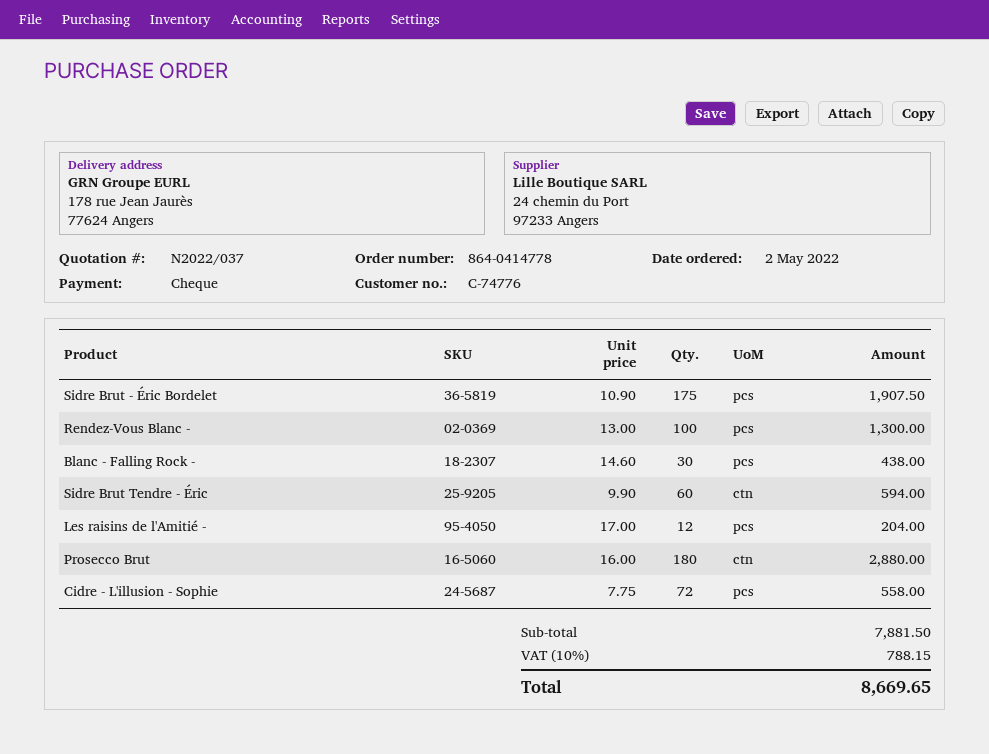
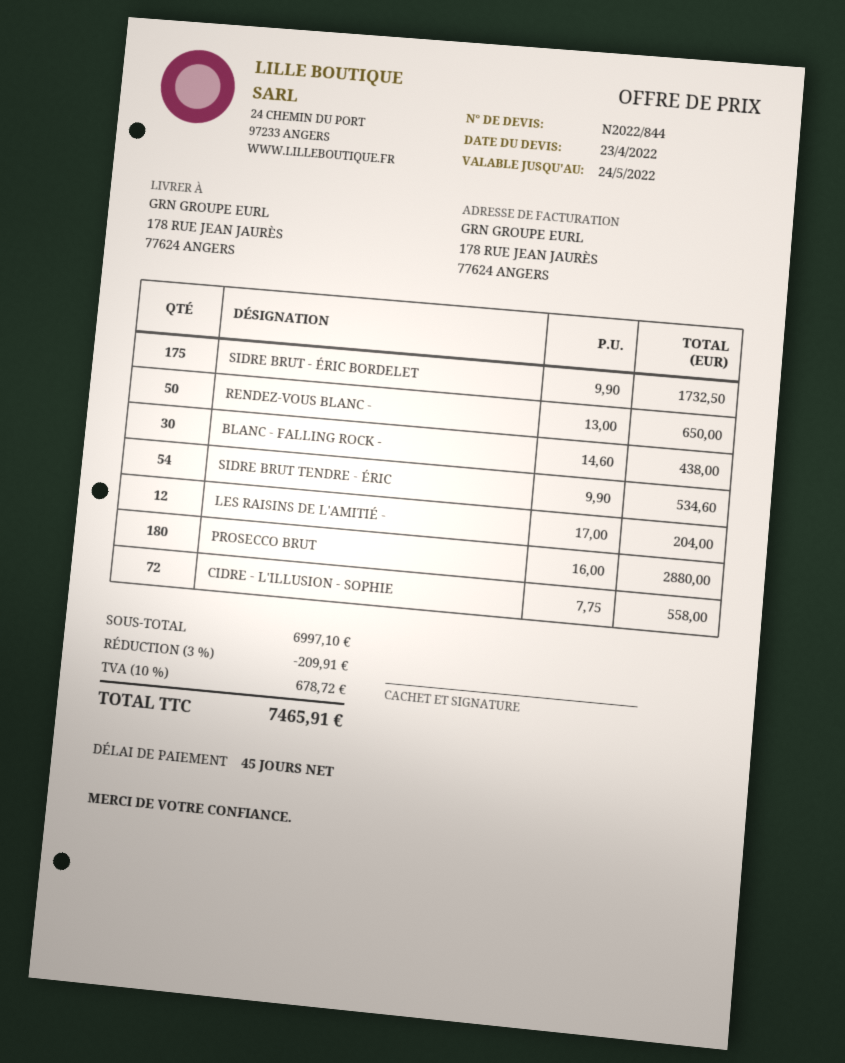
quote number: N2022/037 -> N2022/844
Sidre Brut - Éric Bordelet: 175 x 10.90 = 1907.50 -> 175 x 9.90 = 1732.50
Rendez-Vous Blanc -: 100 x 13.00 = 1300.00 -> 50 x 13.00 = 650.00
Sidre Brut Tendre - Éric: 60 x 9.90 = 594.00 -> 54 x 9.90 = 534.60
subtotal: 7881.50 -> 6997.10
discount: none -> 3% = 209.91
tax: 10% = 788.15 -> 10% = 678.72
total: 8669.65 -> 7465.91

